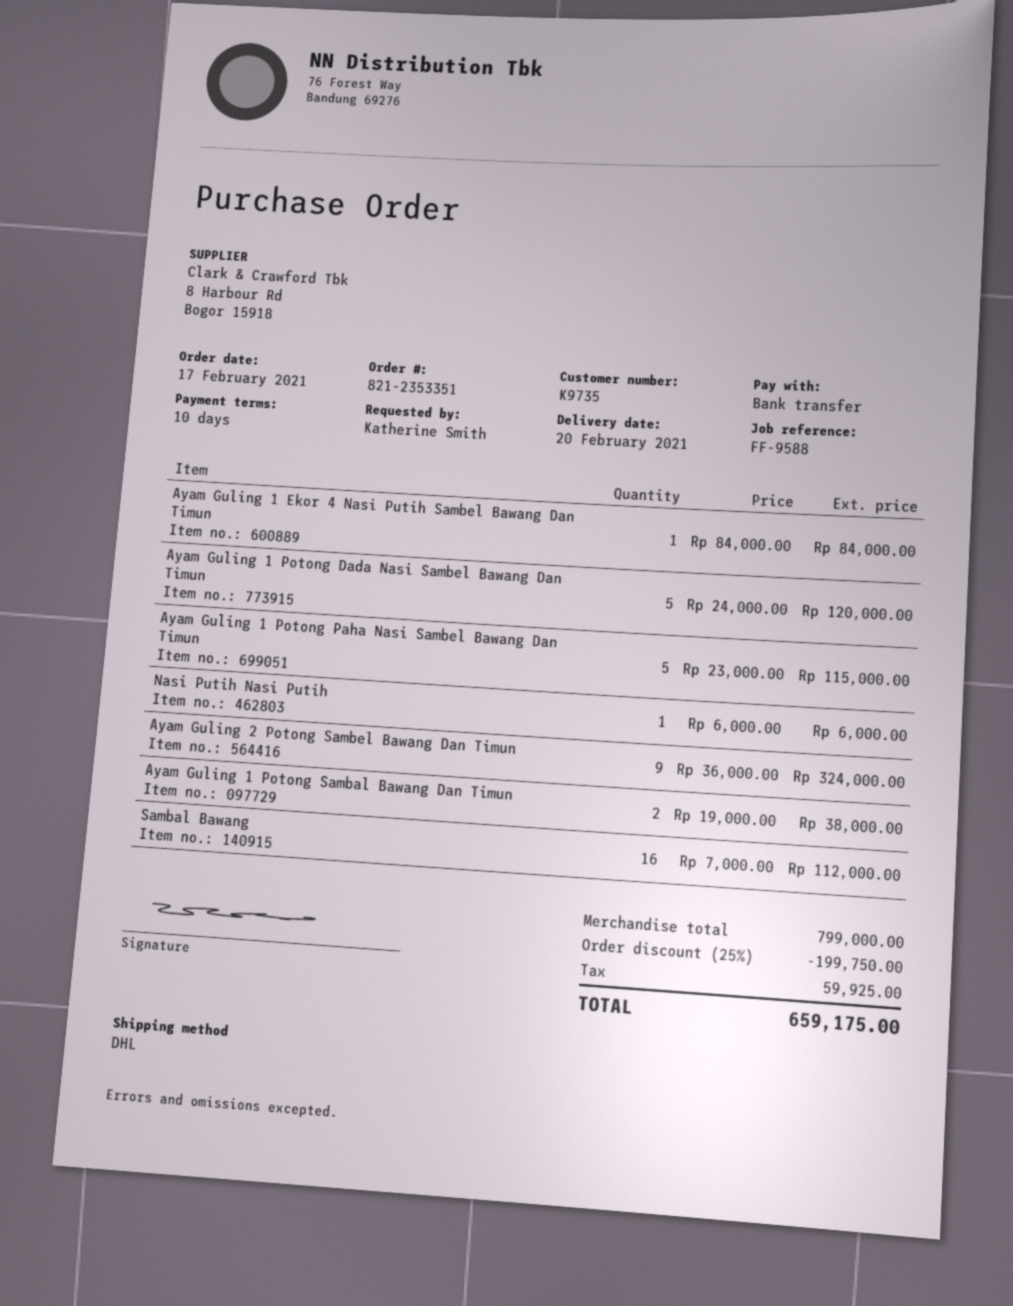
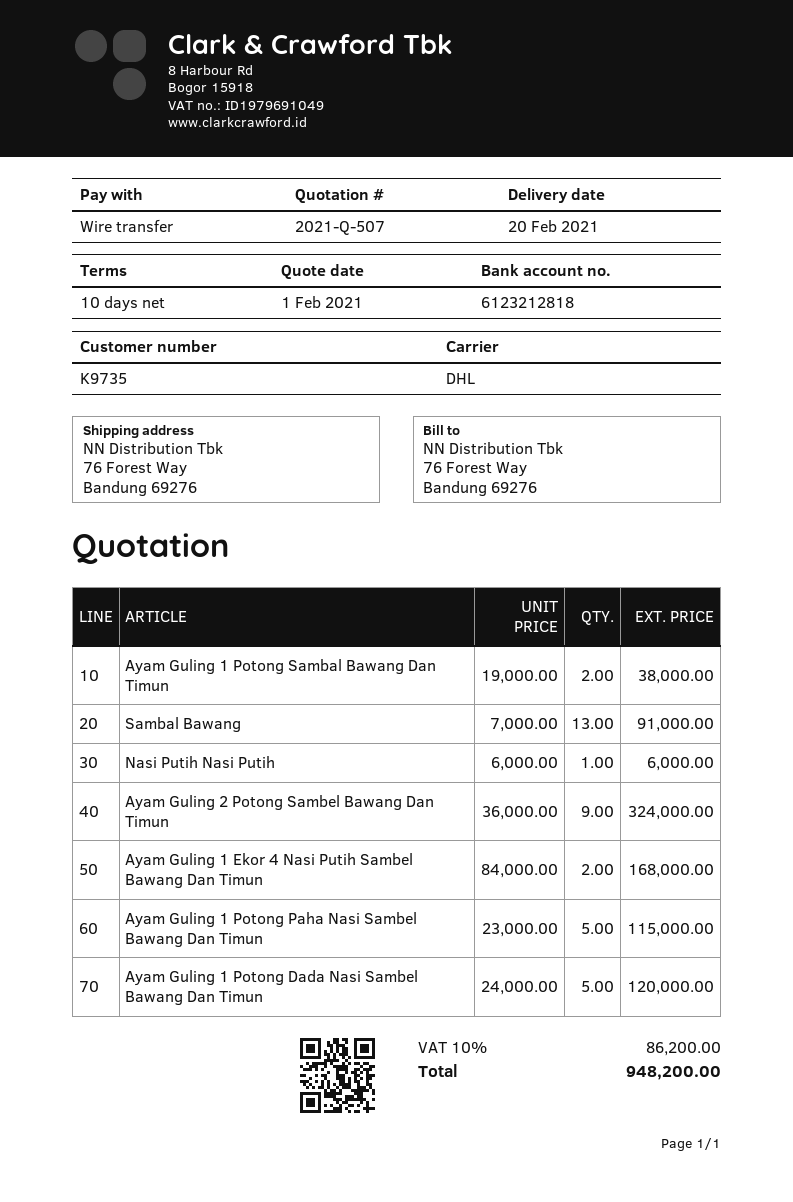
Ayam Guling 1 Ekor 4 Nasi Putih Sambel Bawang Dan Timun: 1 x 84000.00 = 84000.00 -> 2 x 84000.00 = 168000.00
Sambal Bawang: 16 x 7000.00 = 112000.00 -> 13 x 7000.00 = 91000.00
discount: 25% = 199750.00 -> none
tax: 59925.00 -> 86200.00
total: 659175.00 -> 948200.00

